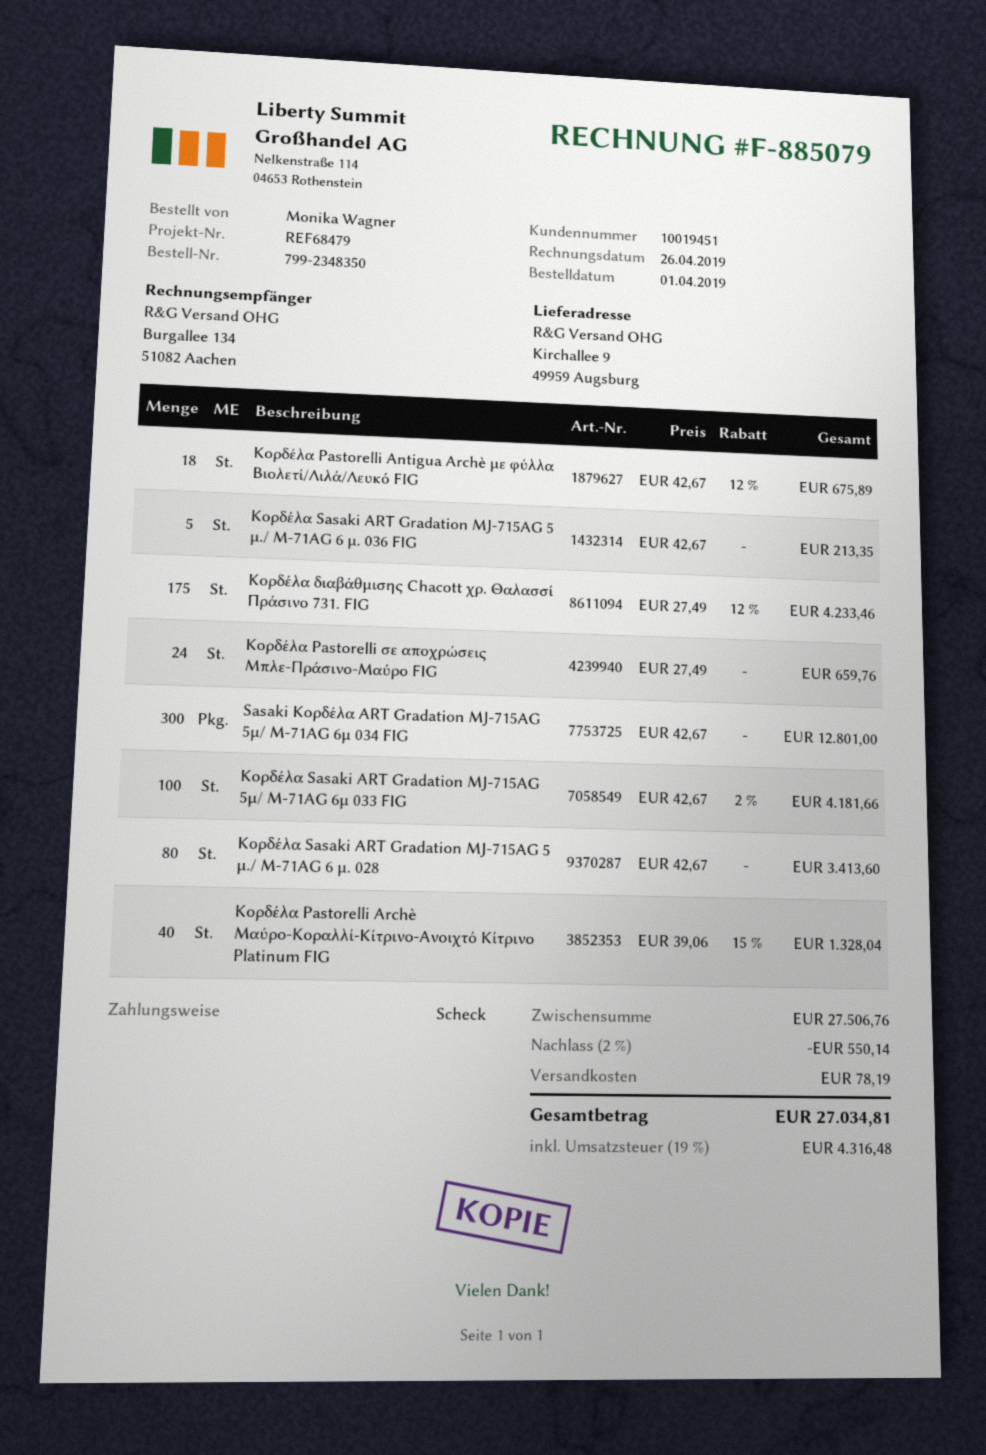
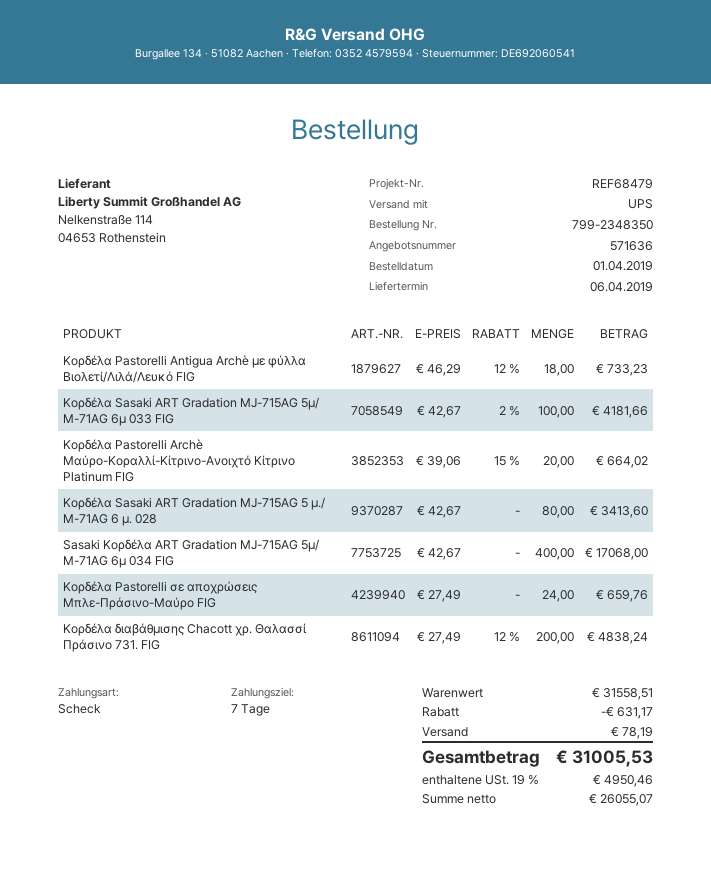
Κορδέλα Pastorelli Antigua Archè με φύλλα Βιολετί/Λιλά/Λευκό FIG: 18 x 42.67 - 12% = 675.89 -> 18 x 46.29 - 12% = 733.23
Κορδέλα Sasaki ART Gradation MJ-715AG 5 μ./ M-71AG 6 μ. 036 FIG: 5 x 42.67 = 213.35 -> none
Κορδέλα διαβάθμισης Chacott χρ. Θαλασσί Πράσινο 731. FIG: 175 x 27.49 - 12% = 4233.46 -> 200 x 27.49 - 12% = 4838.24
Sasaki Κορδέλα ART Gradation MJ-715AG 5μ/ M-71AG 6μ 034 FIG: 300 x 42.67 = 12801.00 -> 400 x 42.67 = 17068.00
Κορδέλα Pastorelli Archè Μαύρο-Κοραλλί-Κίτρινο-Ανοιχτό Κίτρινο Platinum FIG: 40 x 39.06 - 15% = 1328.04 -> 20 x 39.06 - 15% = 664.02
subtotal: 27506.76 -> 31558.51
discount: 550.14 -> 631.17
tax: 19% = 4316.48 -> 19% = 4950.46
total: 27034.81 -> 31005.53

